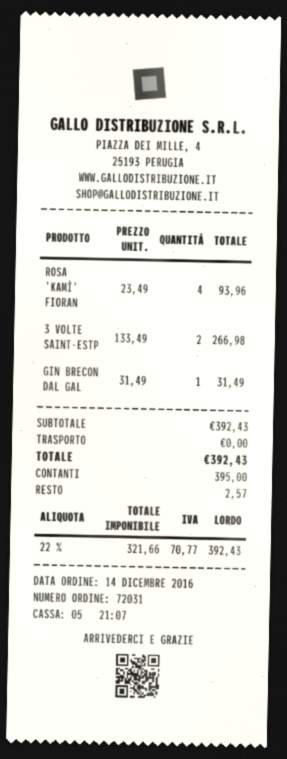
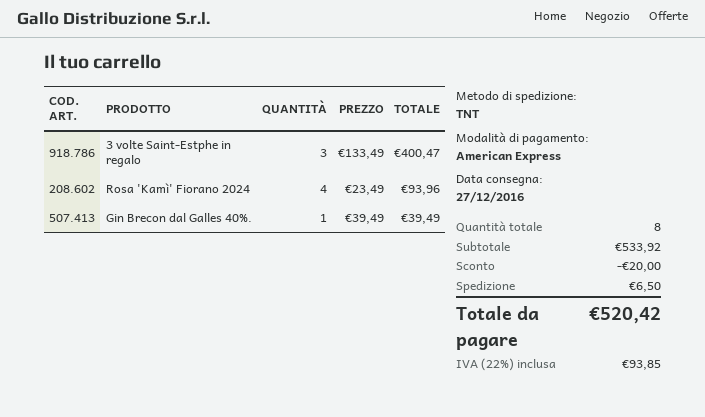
payment method: cash -> American Express
3 VOLTE SAINT-ESTP: 2 x 133.49 = 266.98 -> 3 x 133.49 = 400.47
GIN BRECON DAL GAL: 1 x 31.49 = 31.49 -> 1 x 39.49 = 39.49
subtotal: 392.43 -> 533.92
discount: none -> 20.00
shipping: 0.00 -> 6.50
tax: 22% = 70.77 -> 22% = 93.85
total: 392.43 -> 520.42

